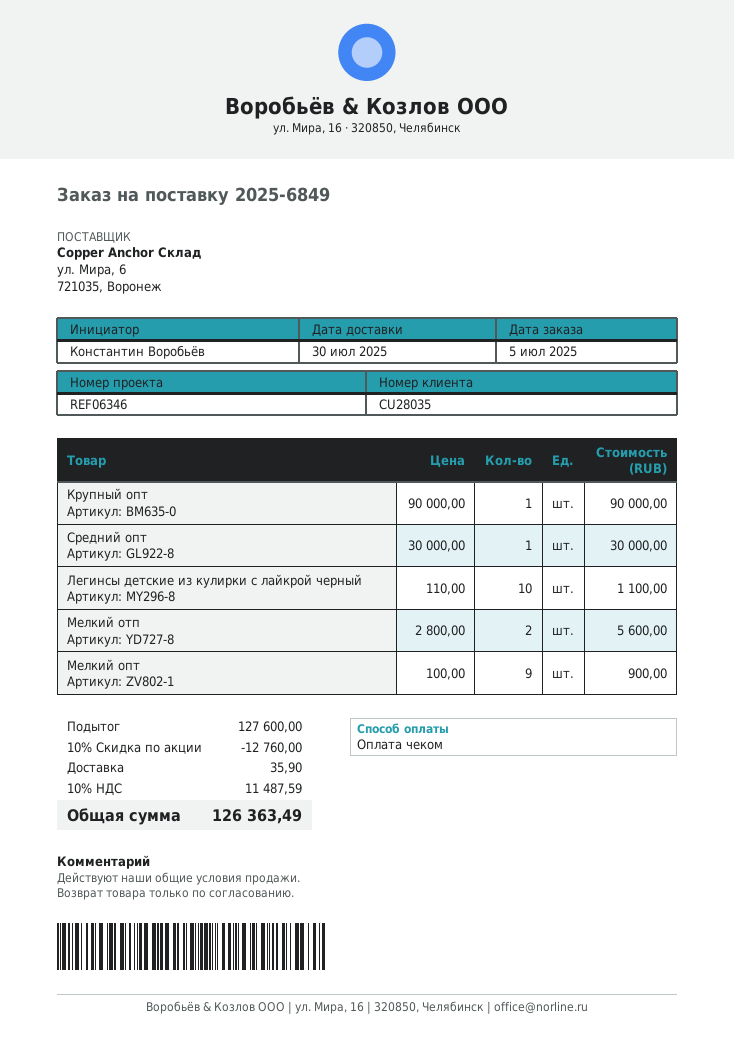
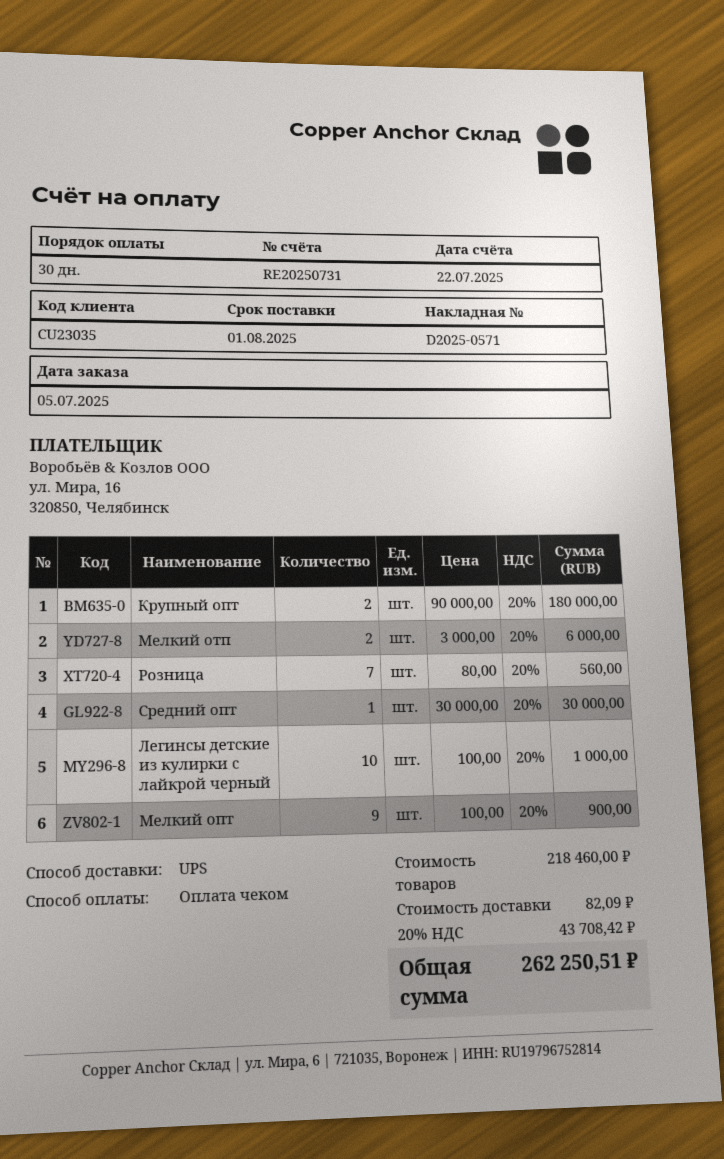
delivery date: 2025-07-30 -> 2025-08-01
customer number: CU28035 -> CU23035
Крупный опт: 1 x 90000.00 = 90000.00 -> 2 x 90000.00 = 180000.00
Легинсы детские из кулирки с лайкрой черный: 10 x 110.00 = 1100.00 -> 10 x 100.00 = 1000.00
Мелкий отп: 2 x 2800.00 = 5600.00 -> 2 x 3000.00 = 6000.00
Розница: none -> 7 x 80.00 = 560.00
subtotal: 127600.00 -> 218460.00
discount: 10% = 12760.00 -> none
shipping: 35.90 -> 82.09
tax: 10% = 11487.59 -> 20% = 43708.42
total: 126363.49 -> 262250.51

